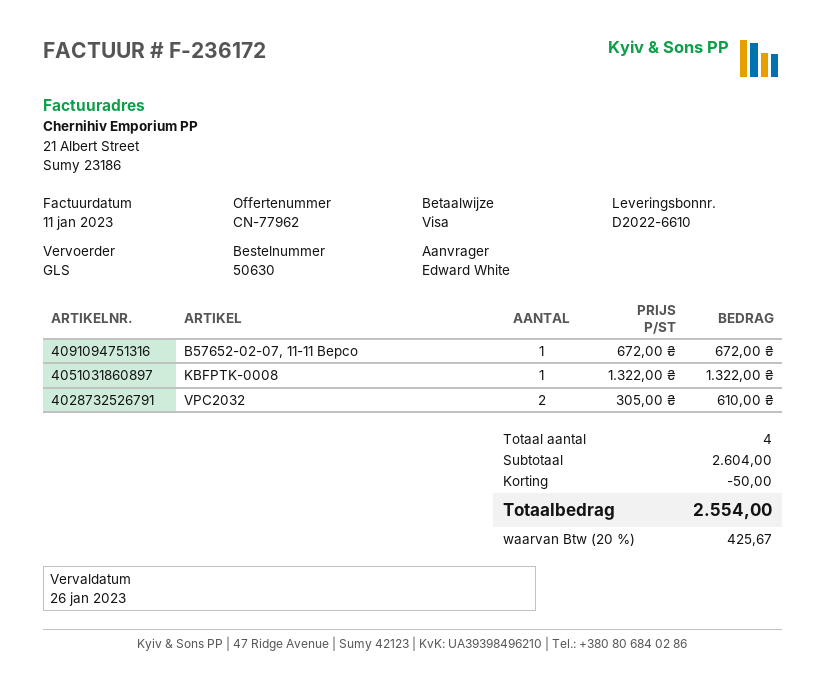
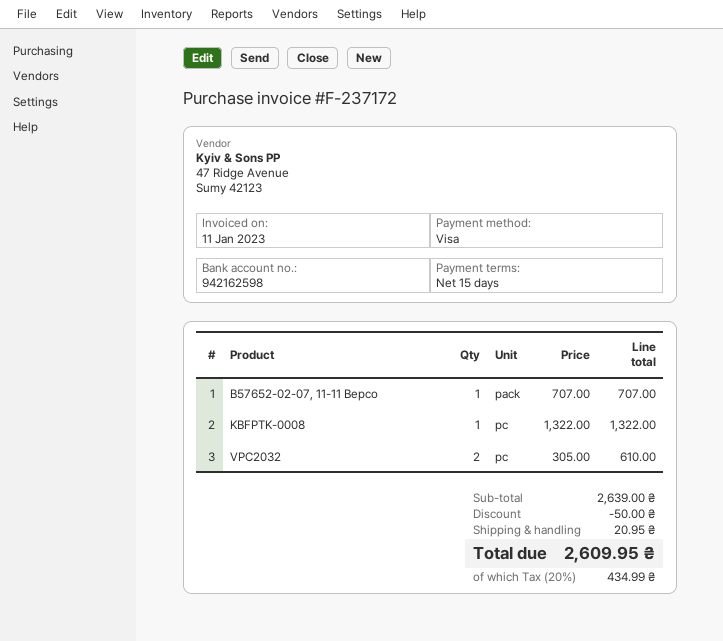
invoice number: F-236172 -> F-237172
B57652-02-07, 11-11 Bepco: 1 x 672.00 = 672.00 -> 1 x 707.00 = 707.00
subtotal: 2604.00 -> 2639.00
shipping: none -> 20.95
tax: 20% = 425.67 -> 20% = 434.99
total: 2554.00 -> 2609.95

